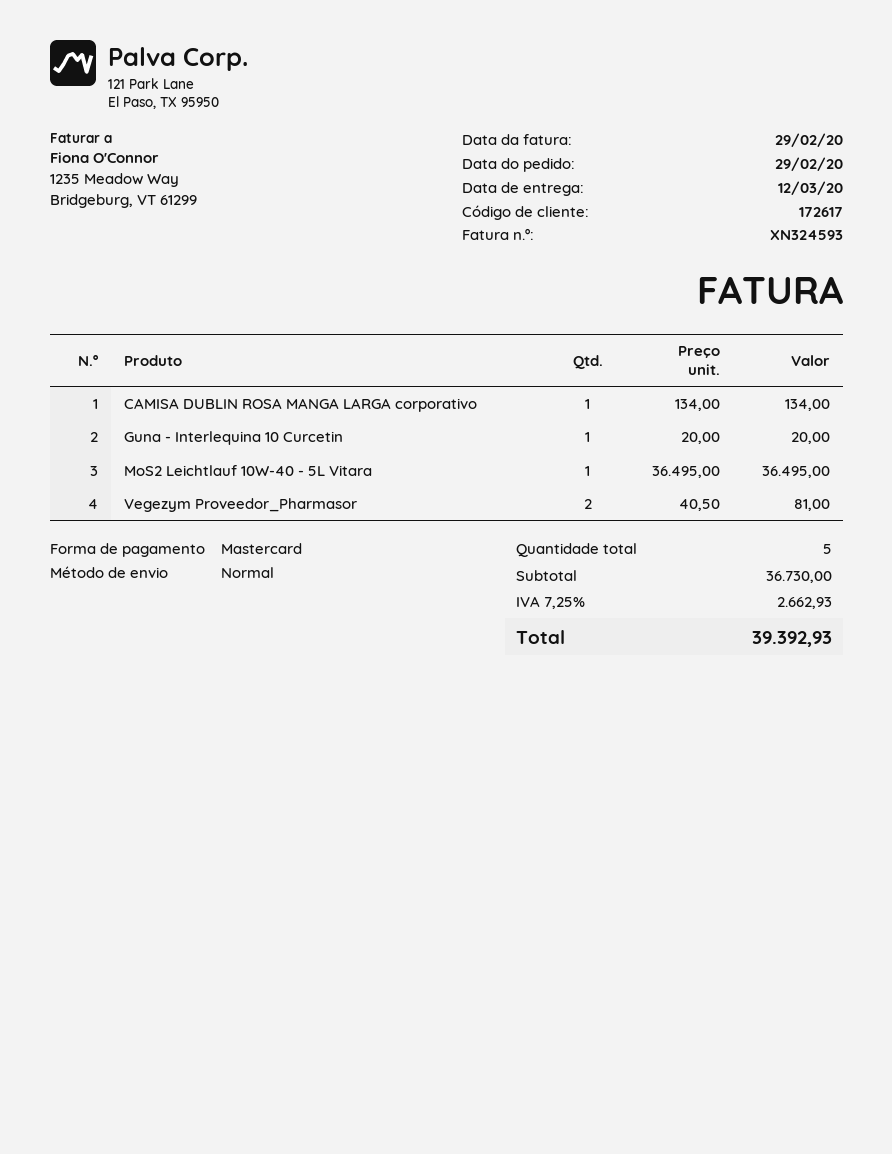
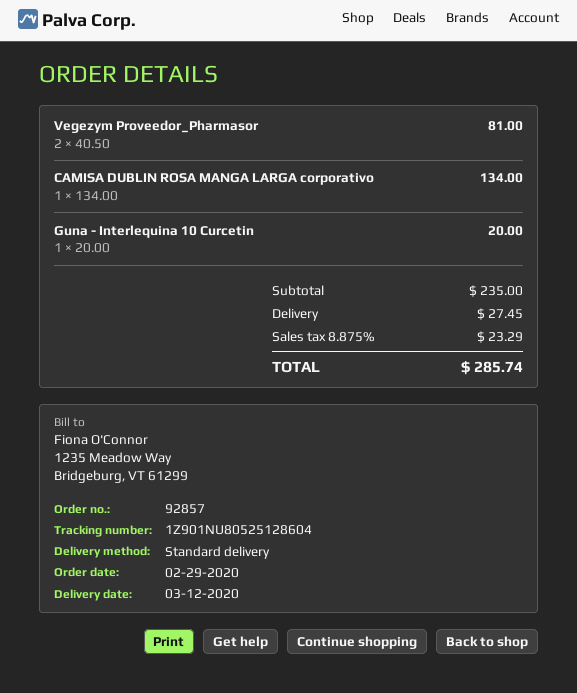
MoS2 Leichtlauf 10W-40 - 5L Vitara: 1 x 36495.00 = 36495.00 -> none
subtotal: 36730.00 -> 235.00
shipping: none -> 27.45
tax: 7.25% = 2662.93 -> 8.875% = 23.29
total: 39392.93 -> 285.74

